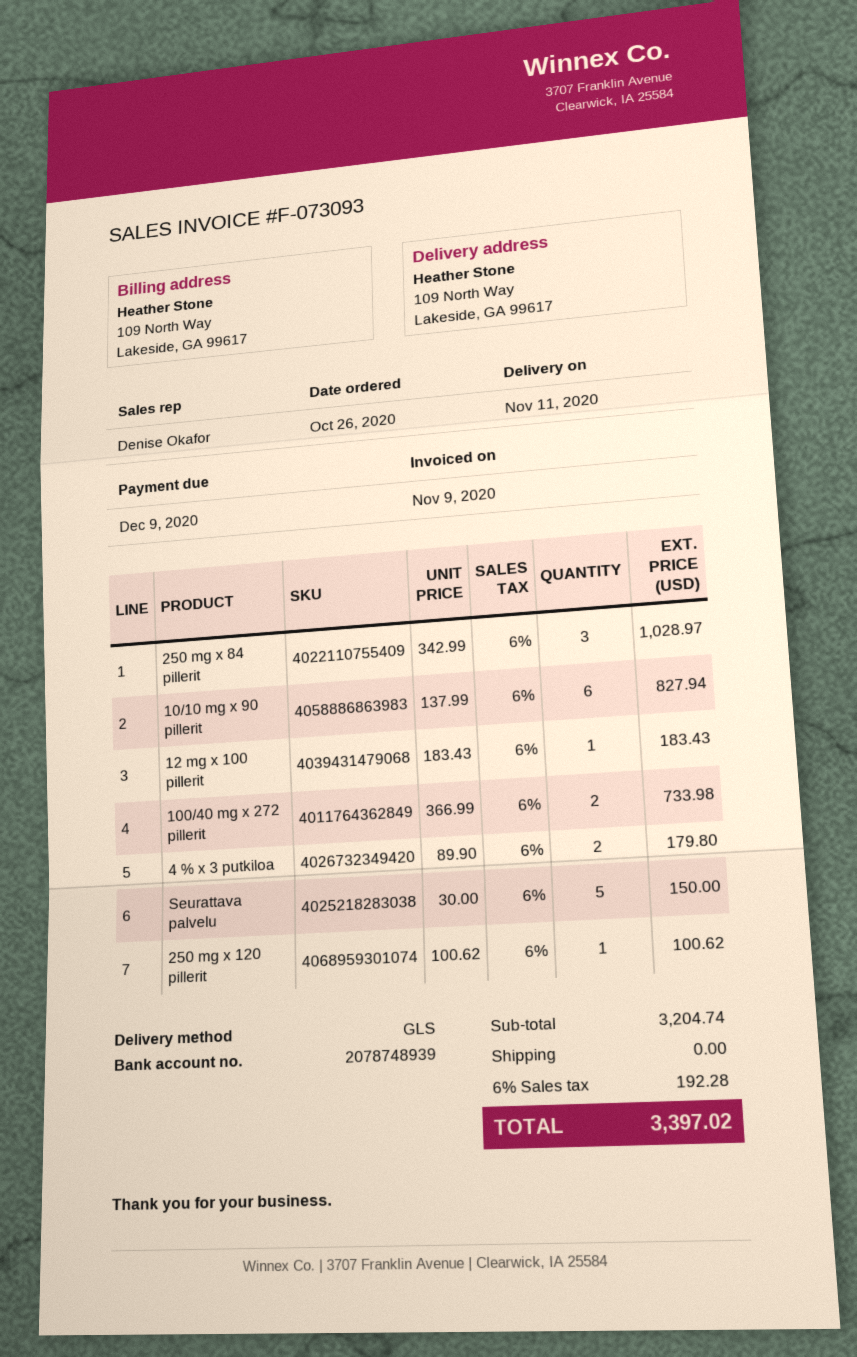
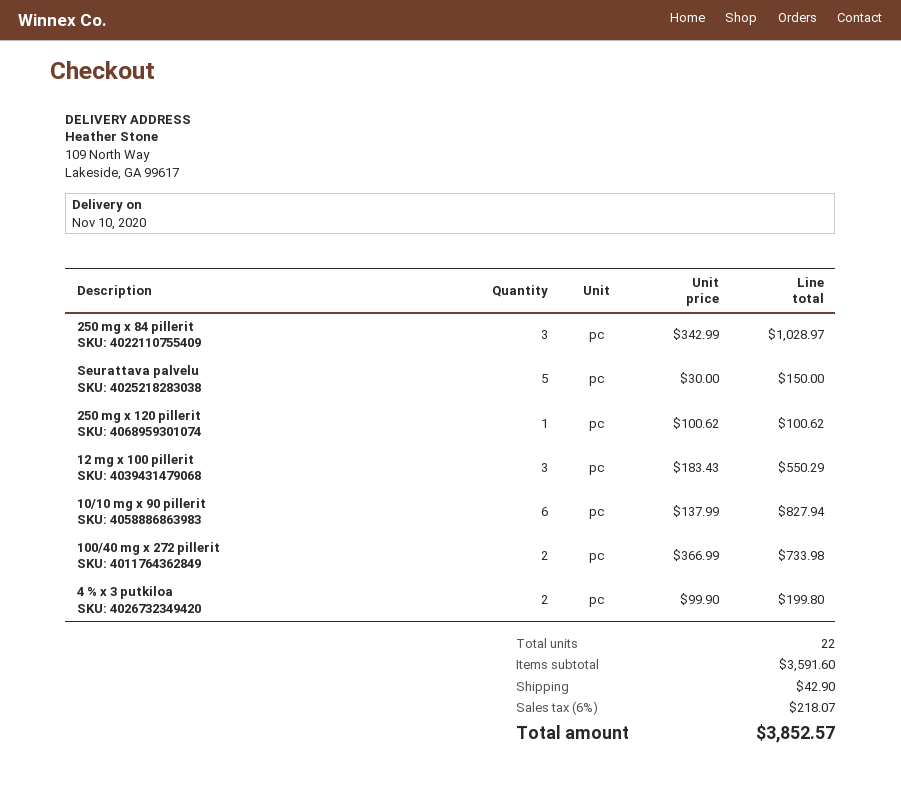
delivery date: 2020-11-11 -> 2020-11-10
12 mg x 100 pillerit: 1 x 183.43 = 183.43 -> 3 x 183.43 = 550.29
4 % x 3 putkiloa: 2 x 89.90 = 179.80 -> 2 x 99.90 = 199.80
subtotal: 3204.74 -> 3591.60
shipping: 0.00 -> 42.90
tax: 6% = 192.28 -> 6% = 218.07
total: 3397.02 -> 3852.57

